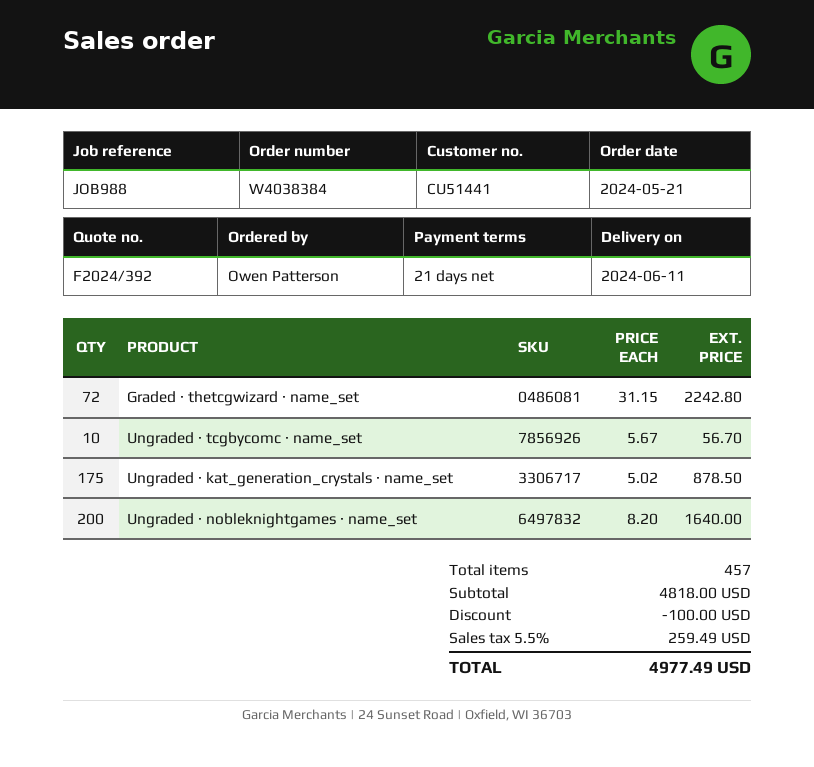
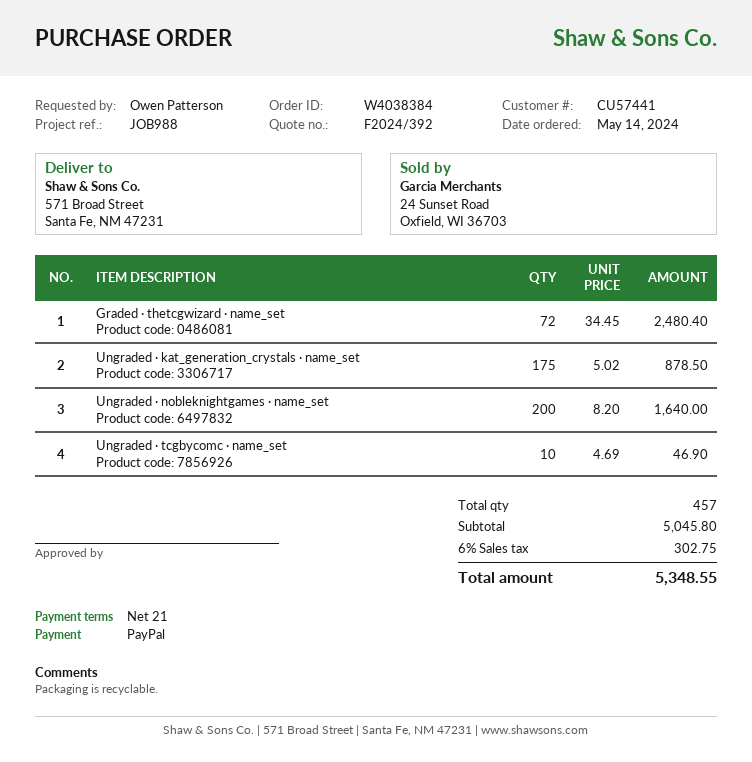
order date: 2024-05-21 -> 2024-05-14
customer number: CU51441 -> CU57441
Graded · thetcgwizard · name_set: 72 x 31.15 = 2242.80 -> 72 x 34.45 = 2480.40
Ungraded · tcgbycomc · name_set: 10 x 5.67 = 56.70 -> 10 x 4.69 = 46.90
subtotal: 4818.00 -> 5045.80
discount: 100.00 -> none
tax: 5.5% = 259.49 -> 6% = 302.75
total: 4977.49 -> 5348.55

